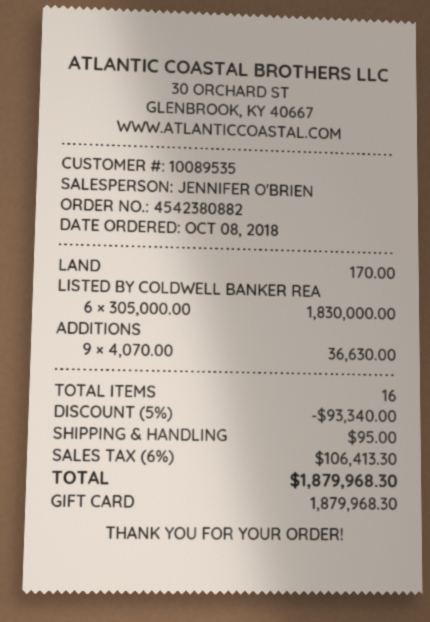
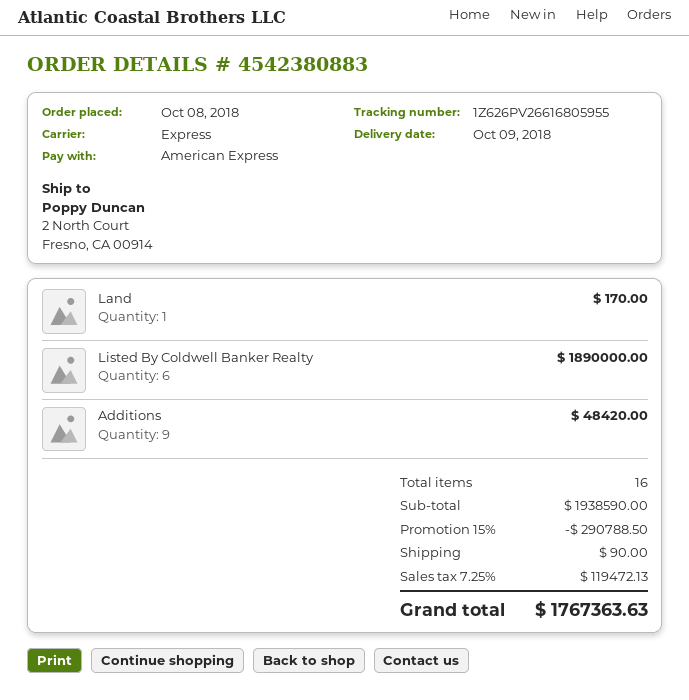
order number: 4542380882 -> 4542380883
payment method: gift card -> American Express
LISTED BY COLDWELL BANKER REA: 6 for 1830000.00 -> 6 for 1890000.00
ADDITIONS: 9 for 36630.00 -> 9 for 48420.00
discount: 5% = 93340.00 -> 15% = 290788.50
shipping: 95.00 -> 90.00
tax: 6% = 106413.30 -> 7.25% = 119472.13
total: 1879968.30 -> 1767363.63

